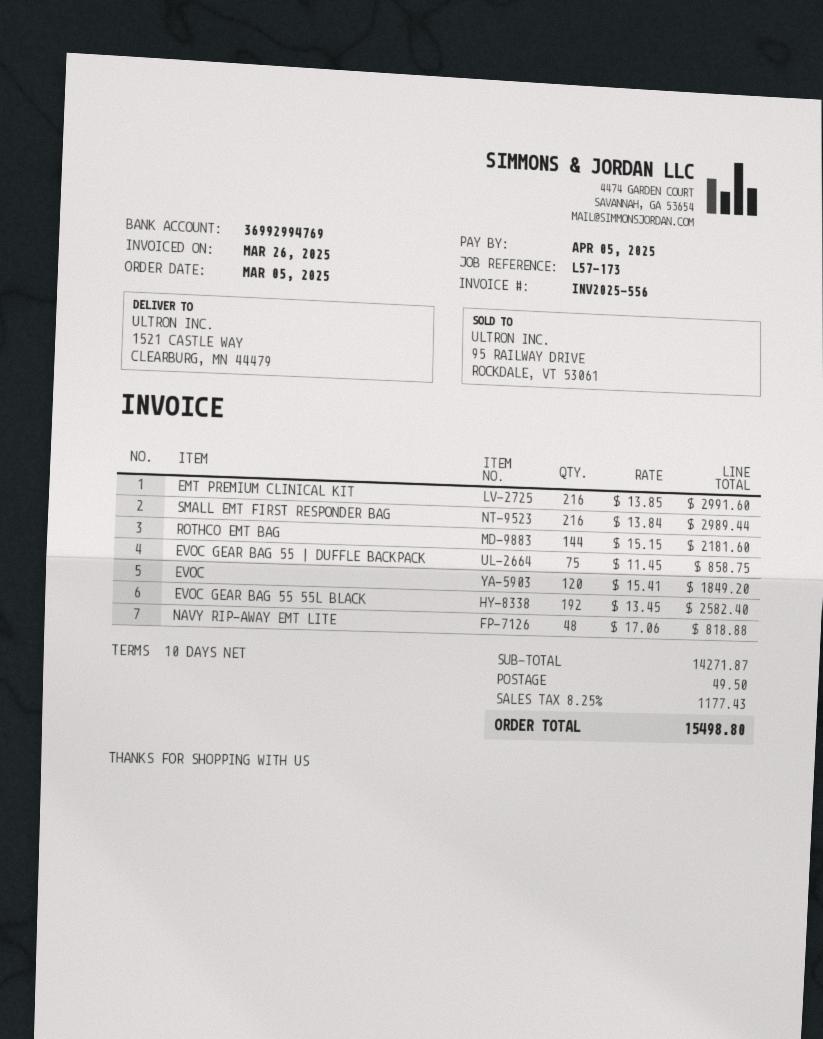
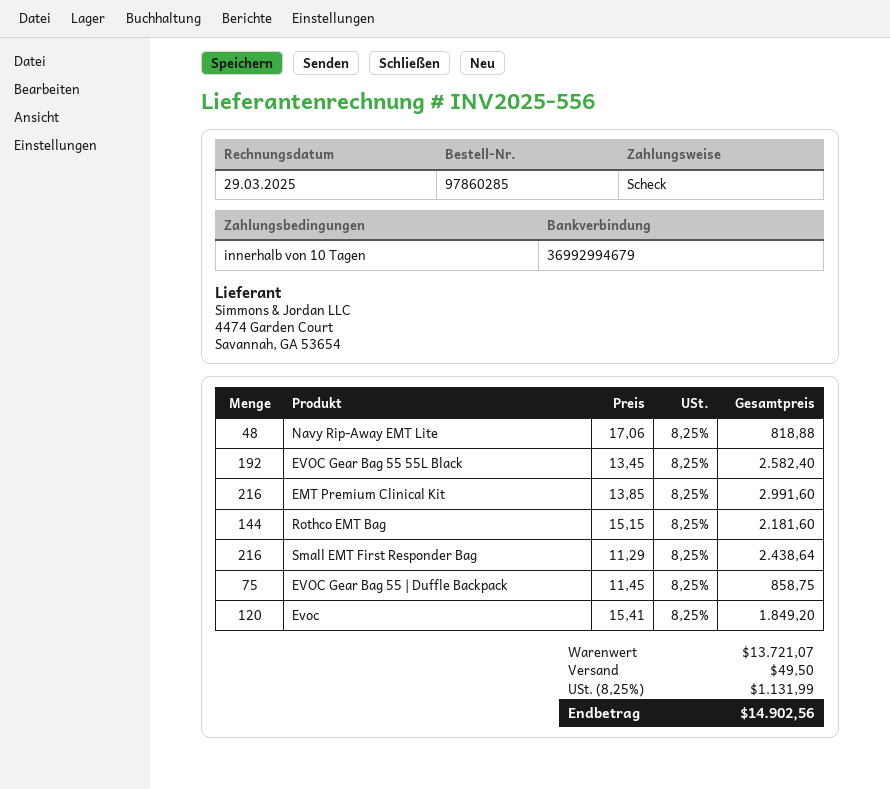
invoice date: 2025-03-26 -> 2025-03-29
bank account: 36992994769 -> 36992994679
SMALL EMT FIRST RESPONDER BAG: 216 x 13.84 = 2989.44 -> 216 x 11.29 = 2438.64
subtotal: 14271.87 -> 13721.07
tax: 8.25% = 1177.43 -> 8.25% = 1131.99
total: 15498.80 -> 14902.56

